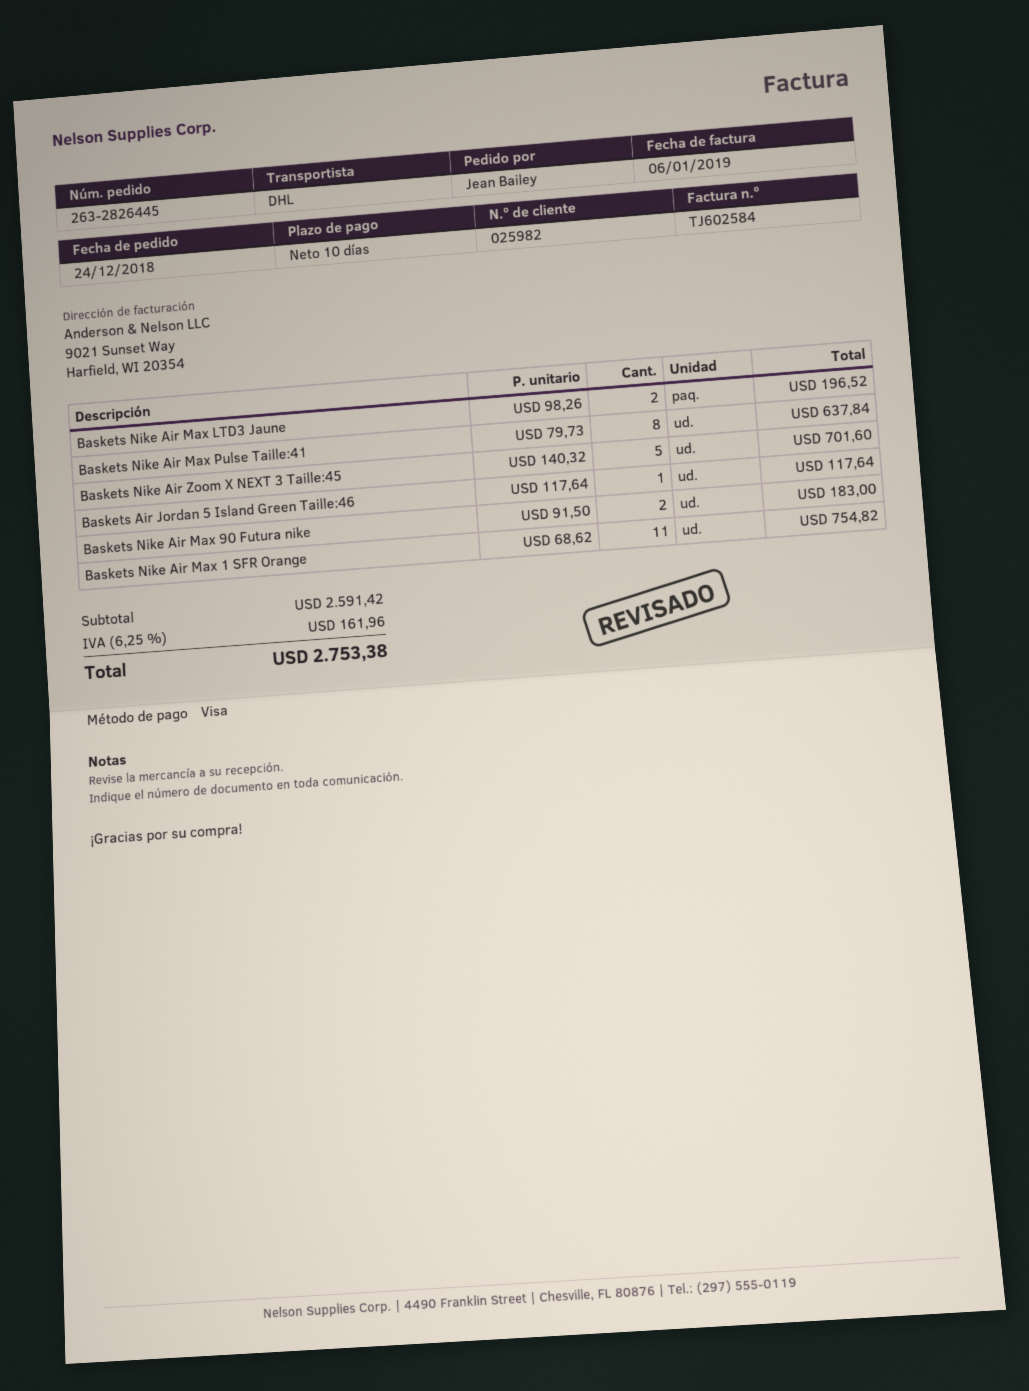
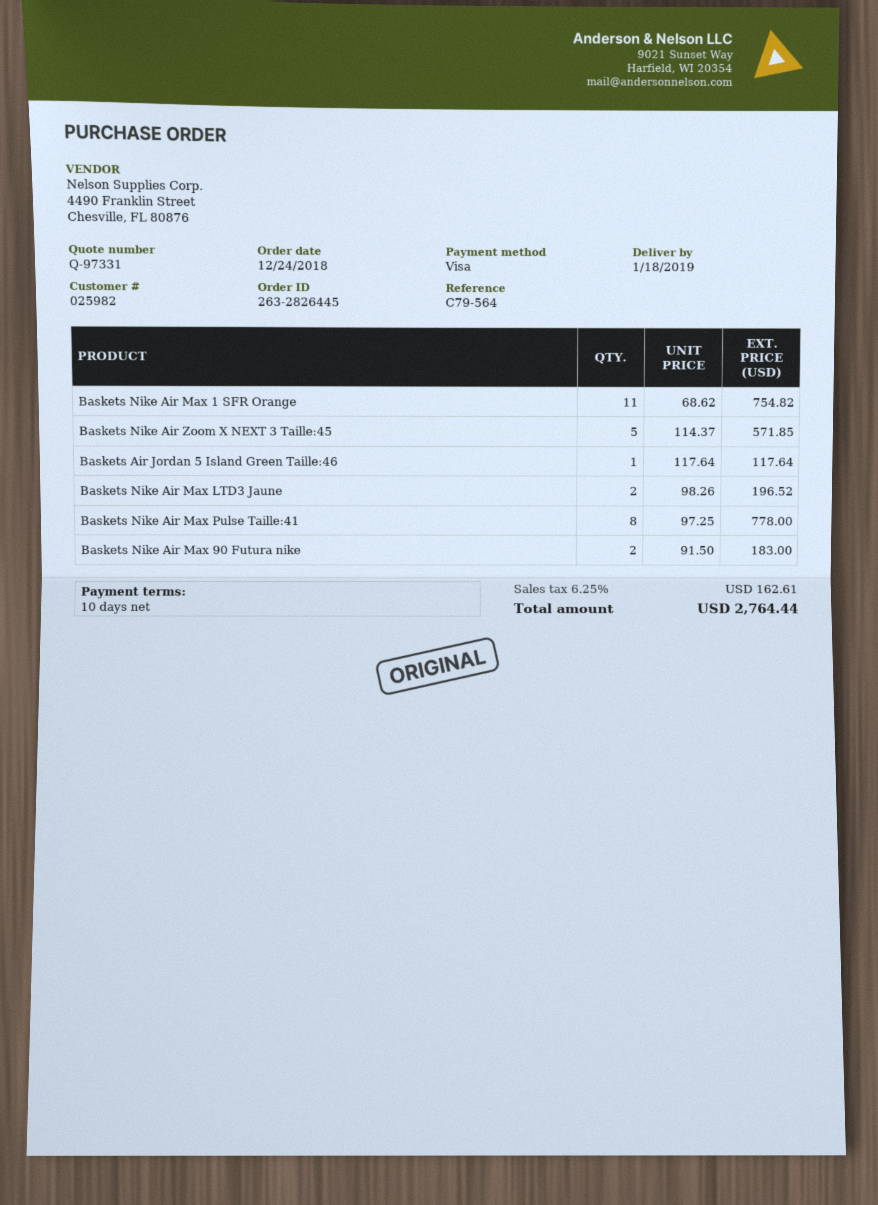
Baskets Nike Air Max Pulse Taille:41: 8 x 79.73 = 637.84 -> 8 x 97.25 = 778.00
Baskets Nike Air Zoom X NEXT 3 Taille:45: 5 x 140.32 = 701.60 -> 5 x 114.37 = 571.85
tax: 6.25% = 161.96 -> 6.25% = 162.61
total: 2753.38 -> 2764.44

